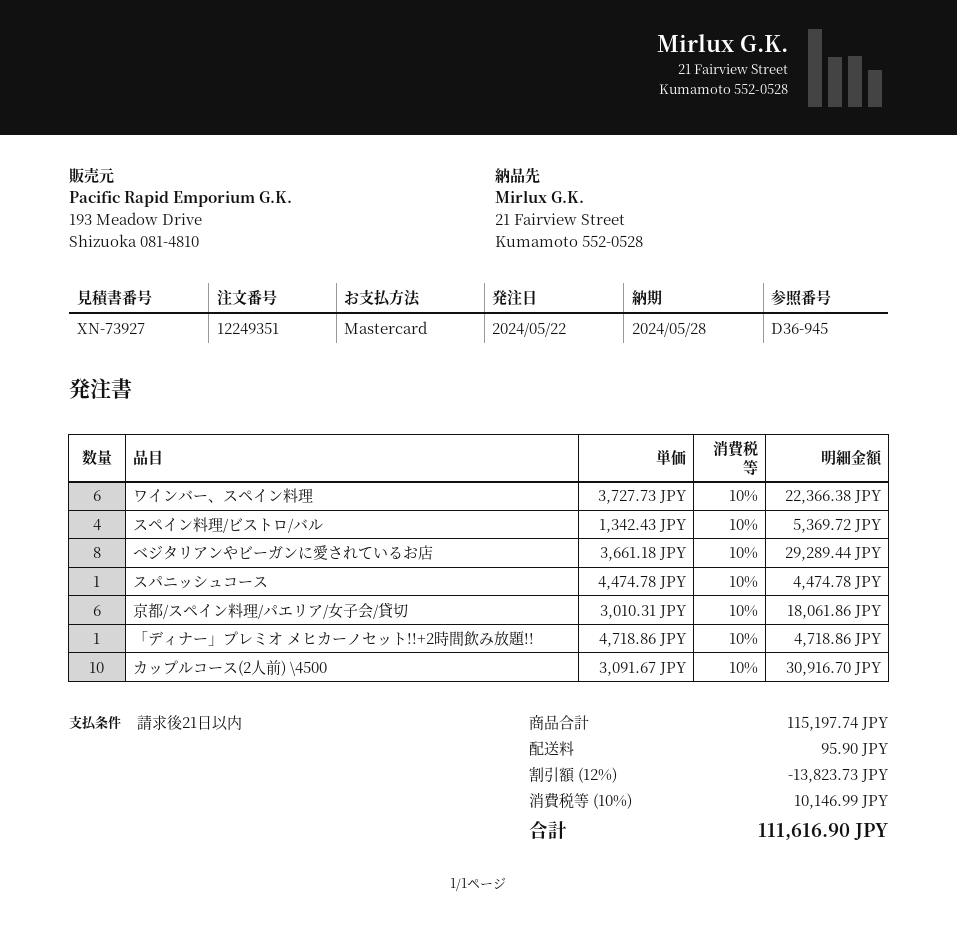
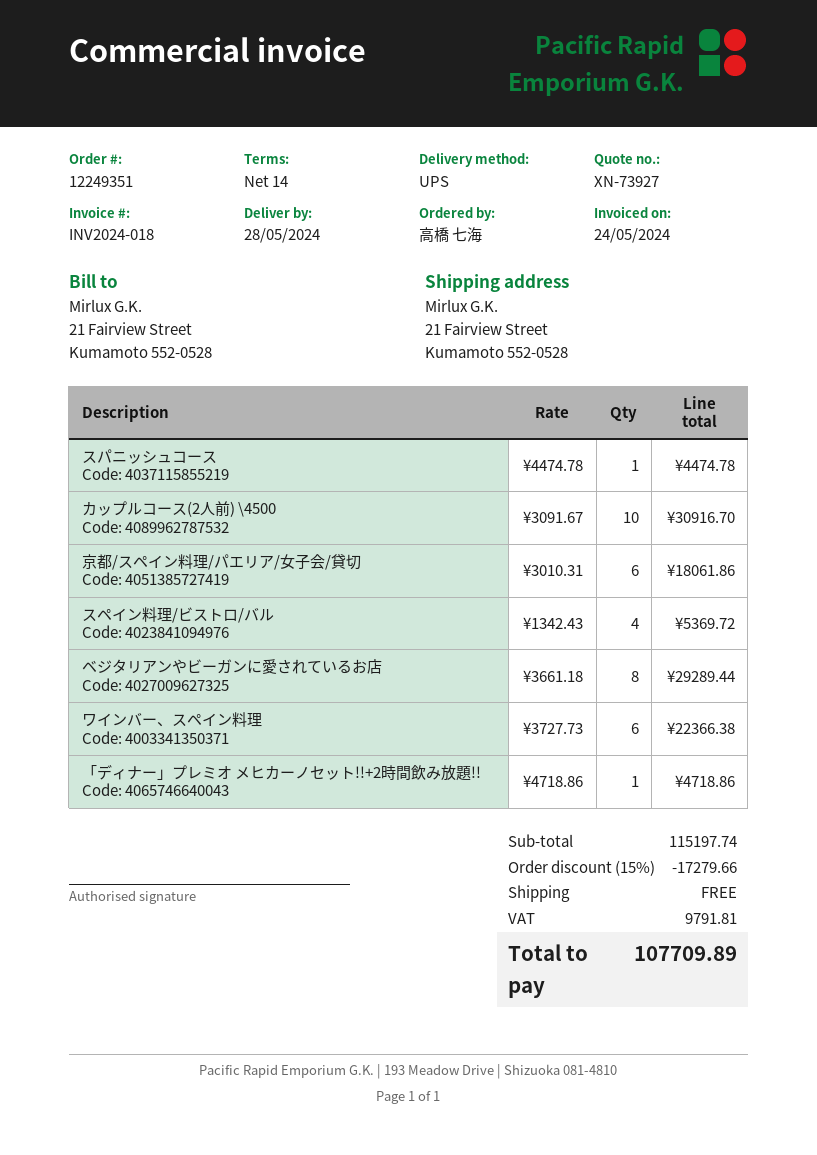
payment terms: 21 days -> 14 days
discount: 12% = 13823.73 -> 15% = 17279.66
shipping: 95.90 -> 0.00
tax: 10146.99 -> 9791.81
total: 111616.90 -> 107709.89

